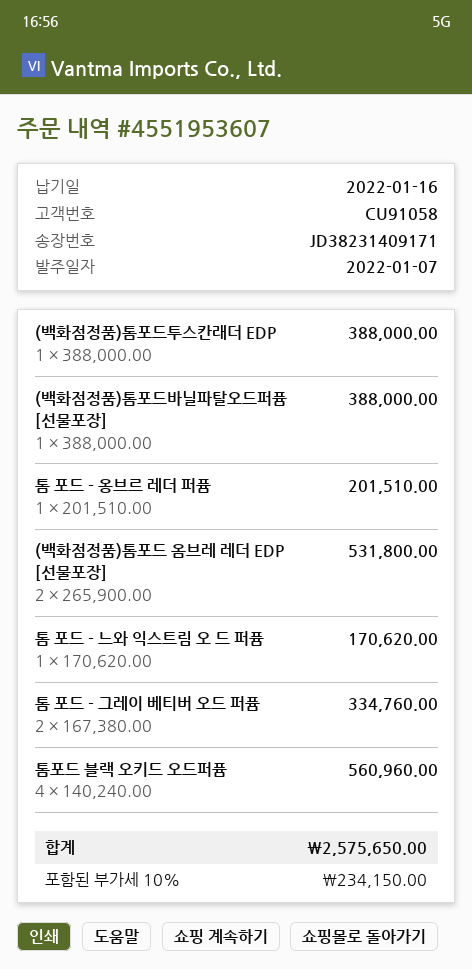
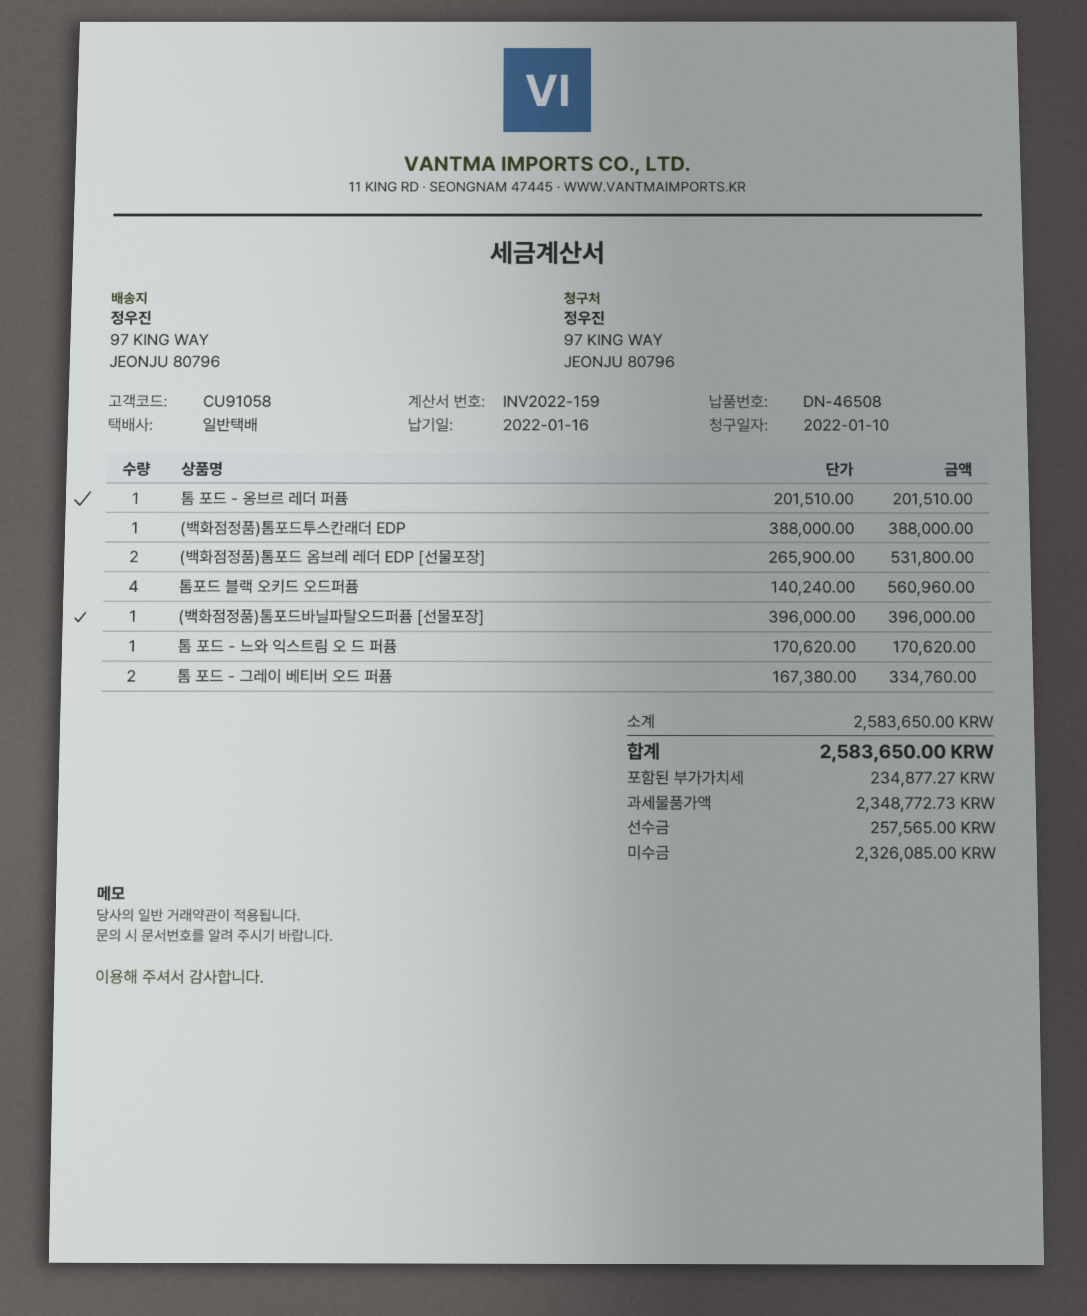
(백화점정품)톰포드바닐파탈오드퍼퓸 [선물포장]: 1 x 388000.00 = 388000.00 -> 1 x 396000.00 = 396000.00
tax: 234150.00 -> 234877.27
total: 2575650.00 -> 2583650.00

